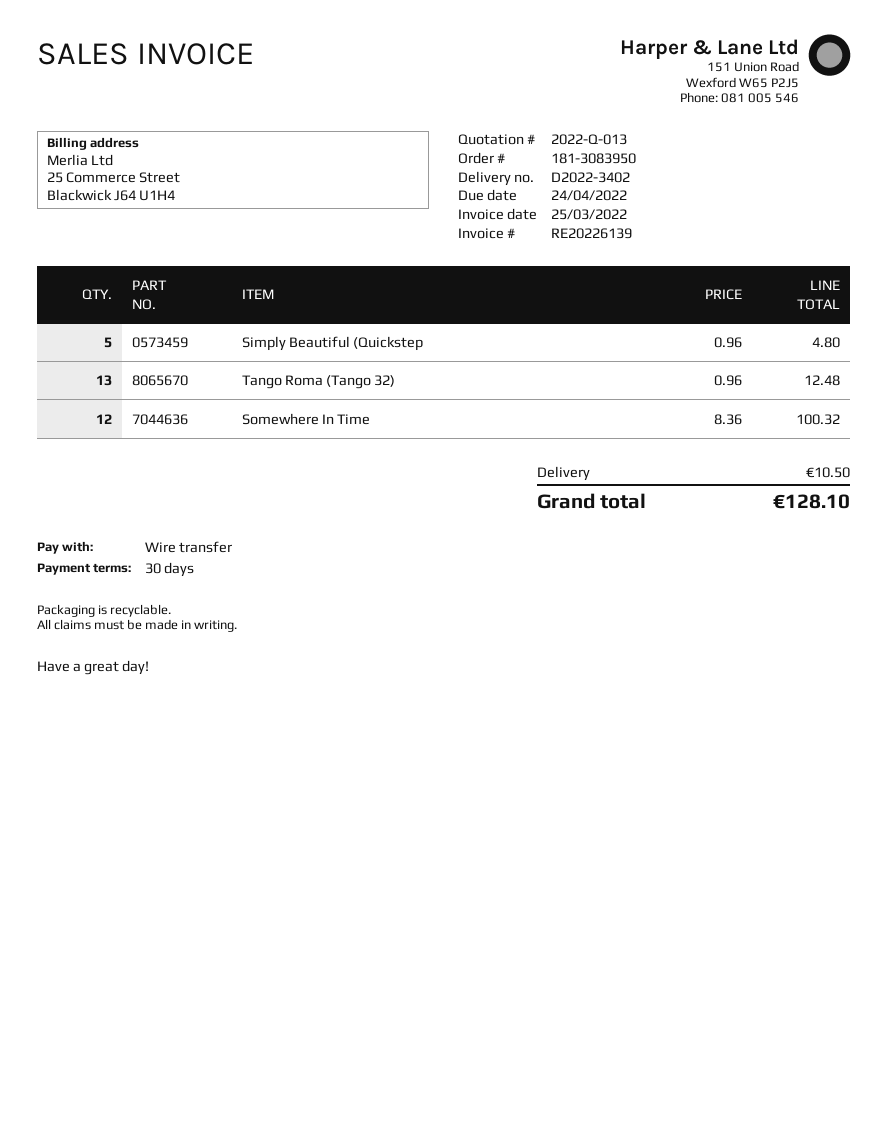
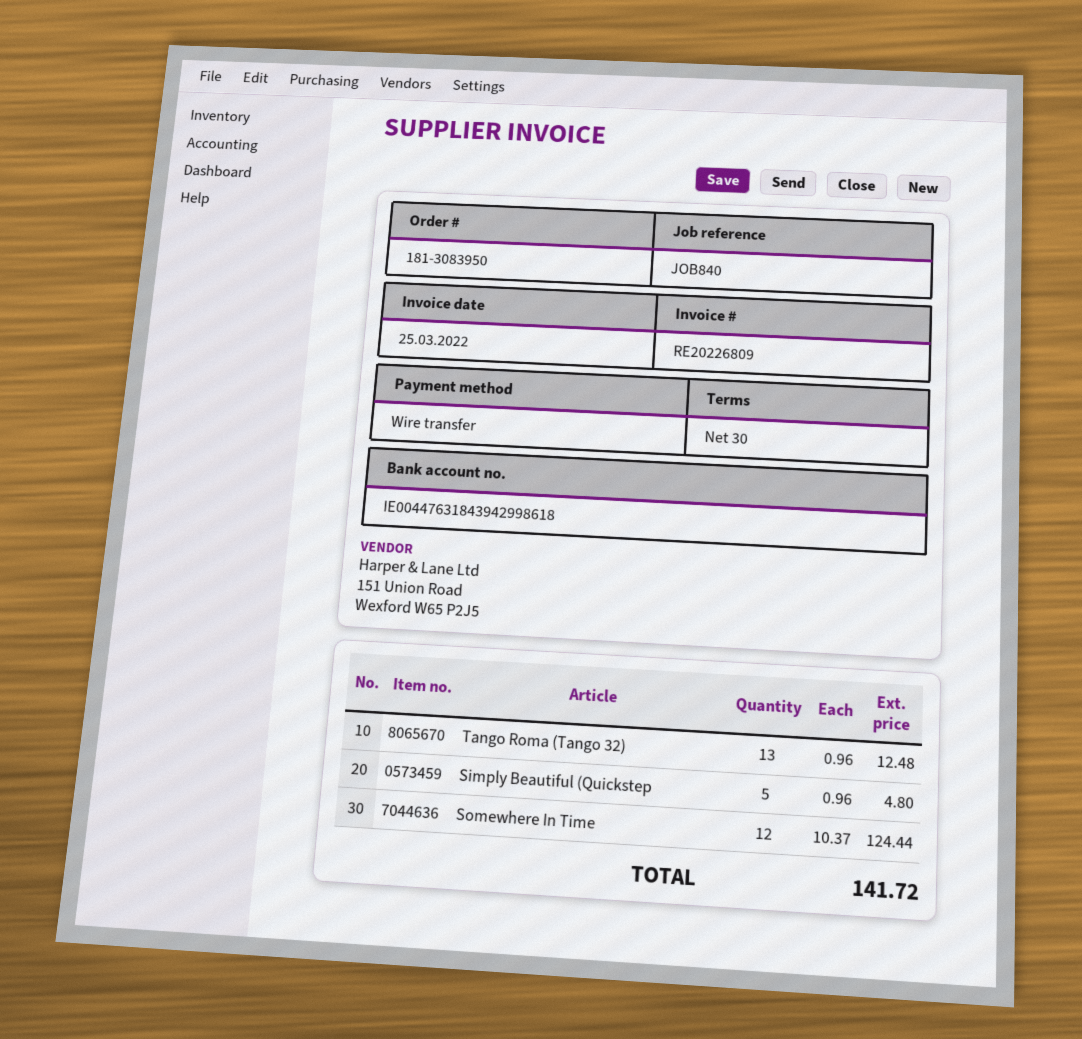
invoice number: RE20226139 -> RE20226809
Somewhere In Time: 12 x 8.36 = 100.32 -> 12 x 10.37 = 124.44
shipping: 10.50 -> none
total: 128.10 -> 141.72

